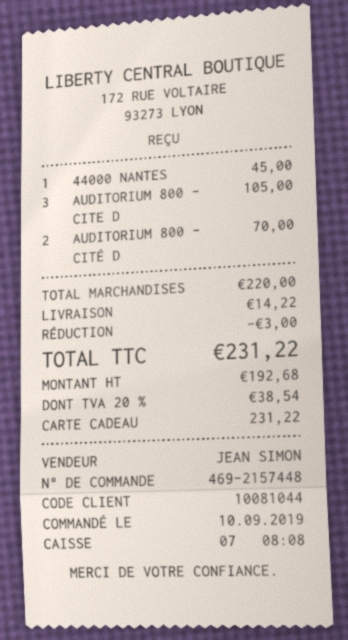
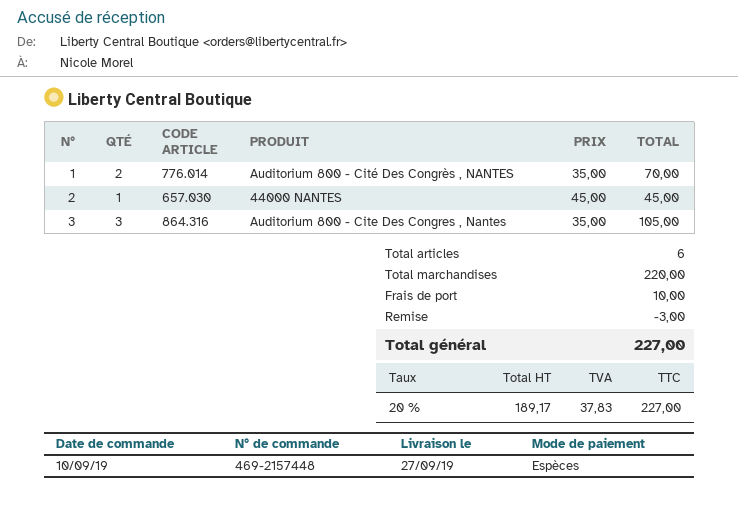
payment method: gift card -> cash
shipping: 14.22 -> 10.00
net: 192.68 -> 189.17
tax: 20% = 38.54 -> 20% = 37.83
total: 231.22 -> 227.00

